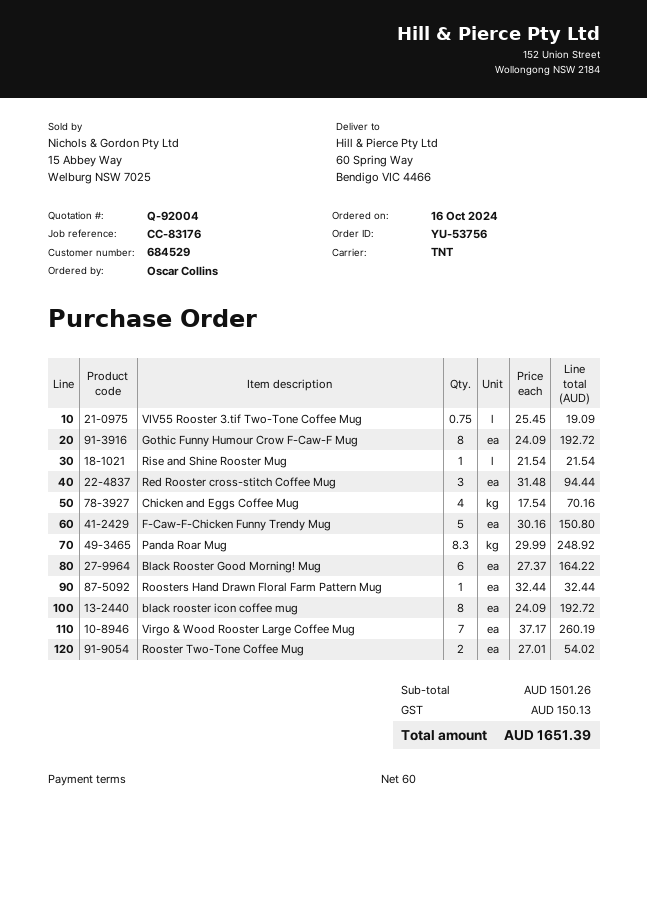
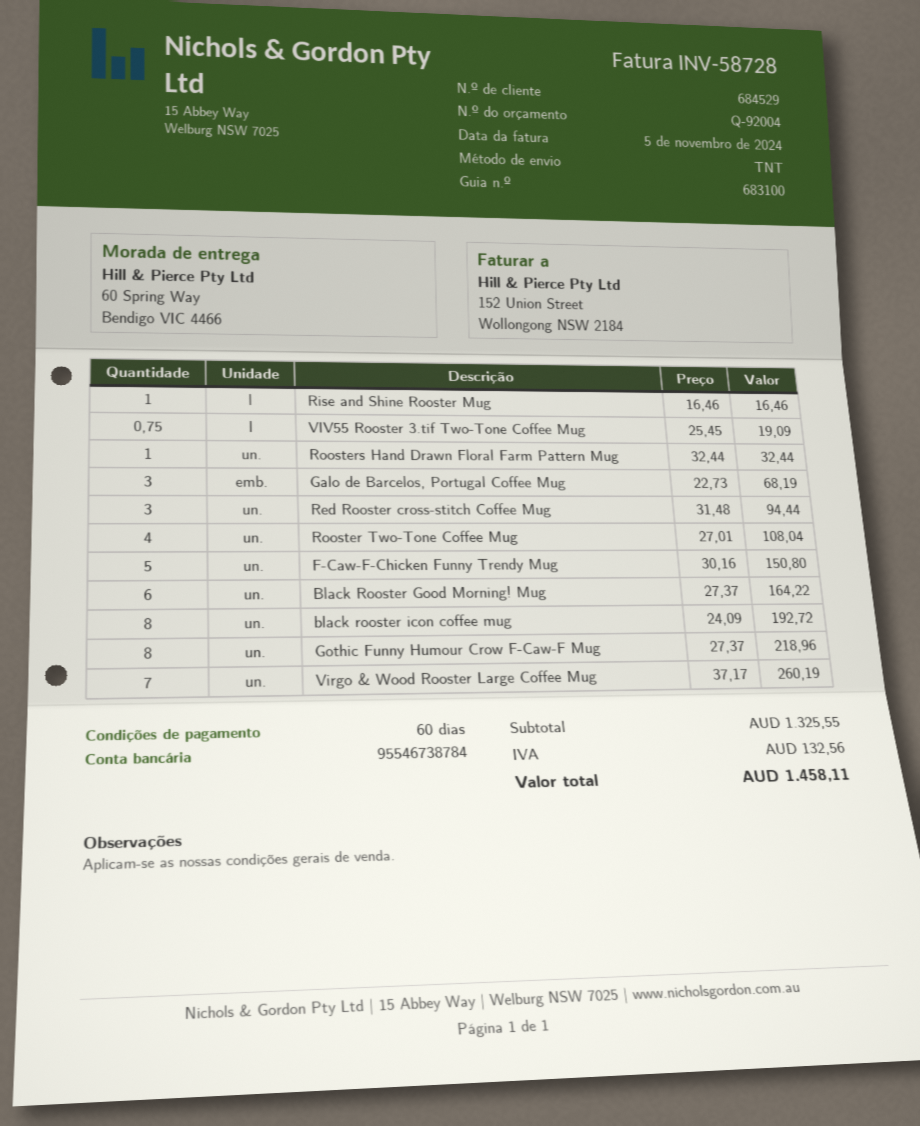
Gothic Funny Humour Crow F-Caw-F Mug: 8 x 24.09 = 192.72 -> 8 x 27.37 = 218.96
Rise and Shine Rooster Mug: 1 x 21.54 = 21.54 -> 1 x 16.46 = 16.46
Chicken and Eggs Coffee Mug: 4 x 17.54 = 70.16 -> none
Panda Roar Mug: 8.3 x 29.99 = 248.92 -> none
Rooster Two-Tone Coffee Mug: 2 x 27.01 = 54.02 -> 4 x 27.01 = 108.04
Galo de Barcelos, Portugal Coffee Mug: none -> 3 x 22.73 = 68.19
subtotal: 1501.26 -> 1325.55
tax: 150.13 -> 132.56
total: 1651.39 -> 1458.11

